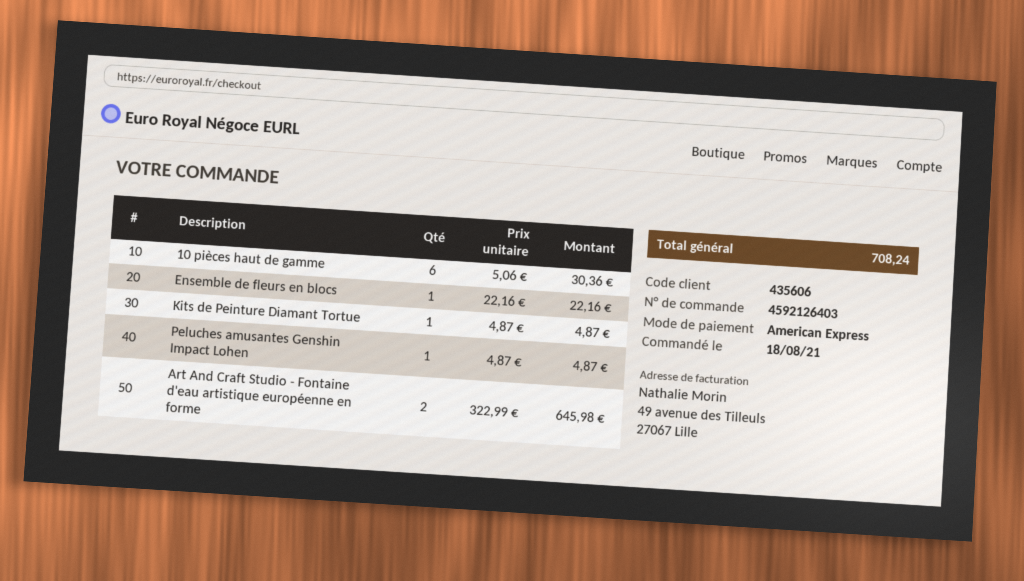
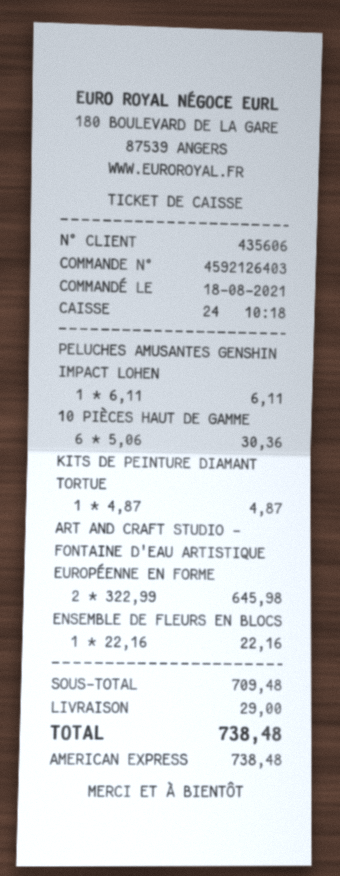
Peluches amusantes Genshin Impact Lohen: 1 x 4.87 = 4.87 -> 1 x 6.11 = 6.11
shipping: none -> 29.00
total: 708.24 -> 738.48

